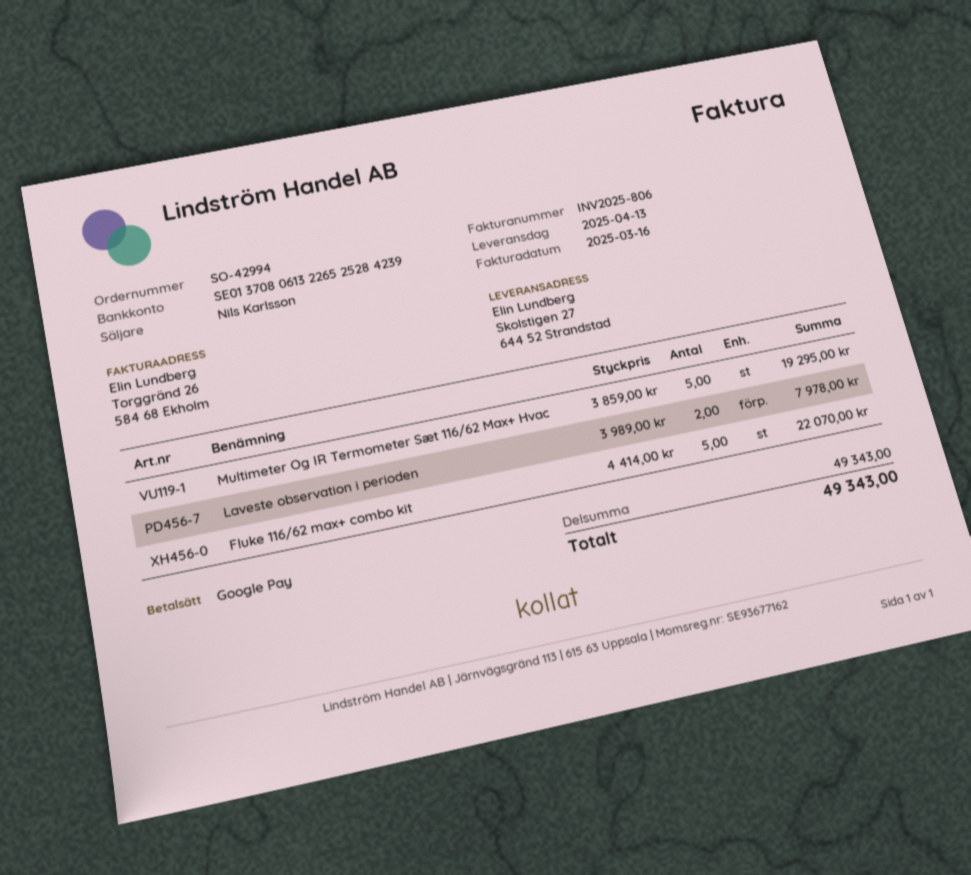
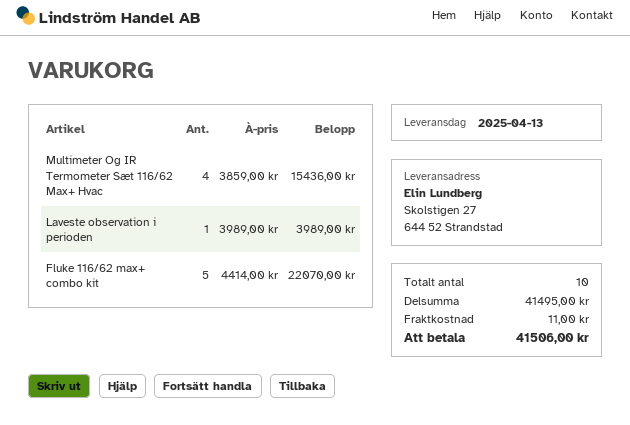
Multimeter Og IR Termometer Sæt 116/62 Max+ Hvac: 5 x 3859.00 = 19295.00 -> 4 x 3859.00 = 15436.00
Laveste observation i perioden: 2 x 3989.00 = 7978.00 -> 1 x 3989.00 = 3989.00
subtotal: 49343.00 -> 41495.00
shipping: none -> 11.00
total: 49343.00 -> 41506.00

